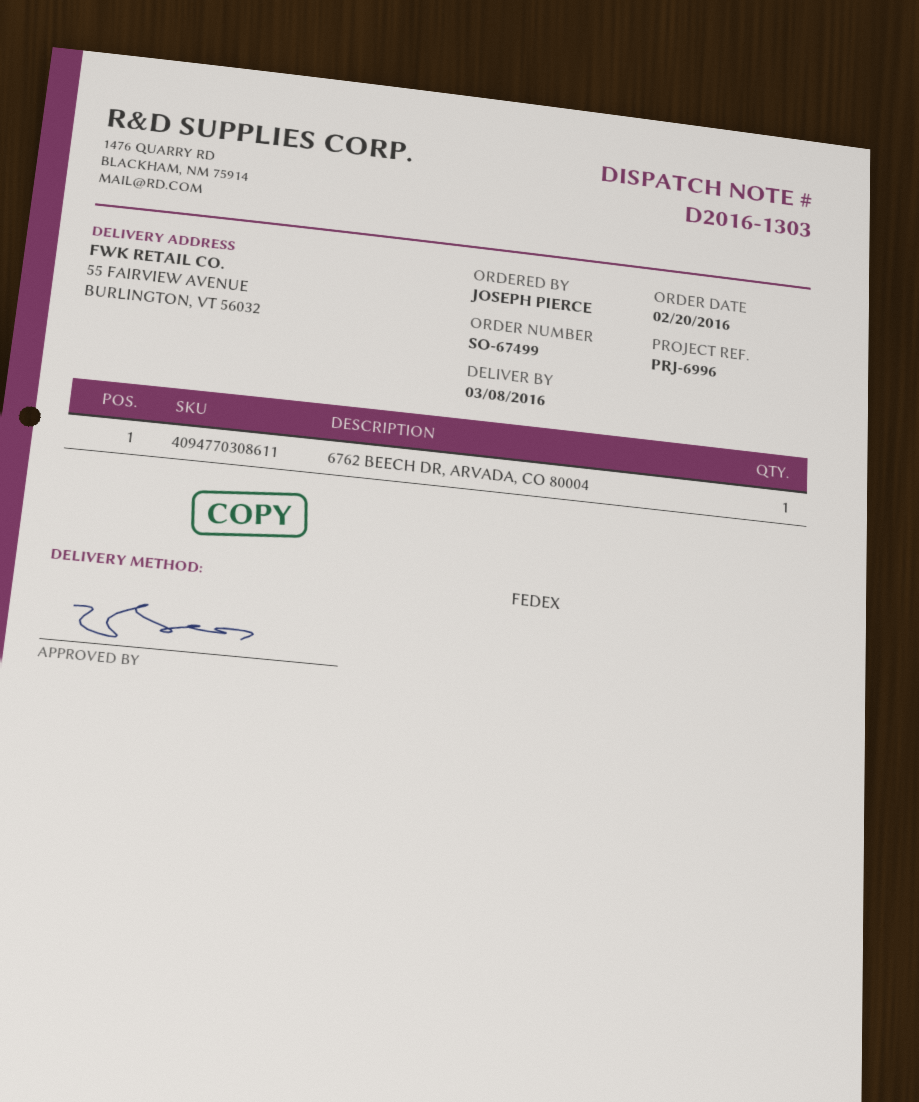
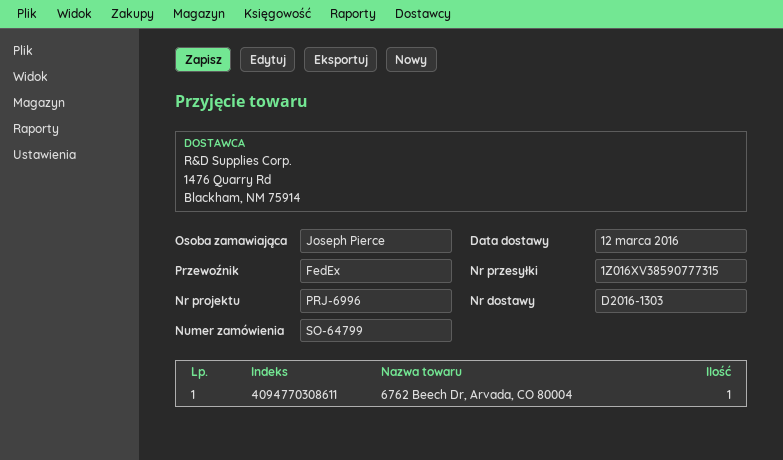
order number: SO-67499 -> SO-64799
delivery date: 2016-03-08 -> 2016-03-12

